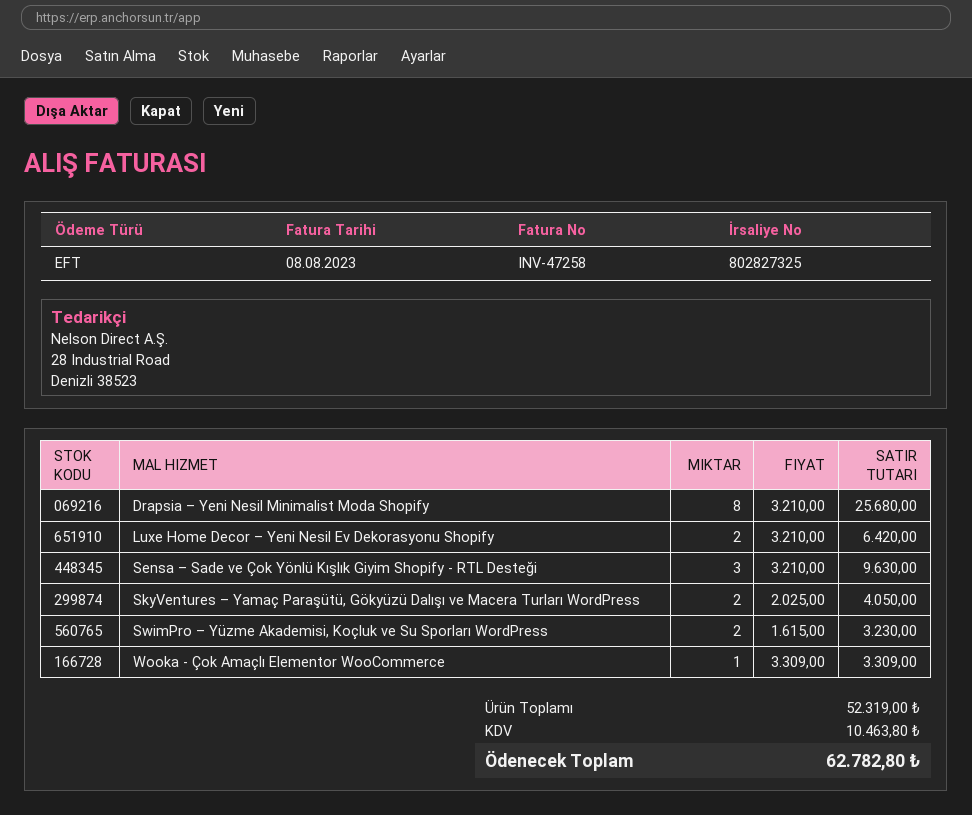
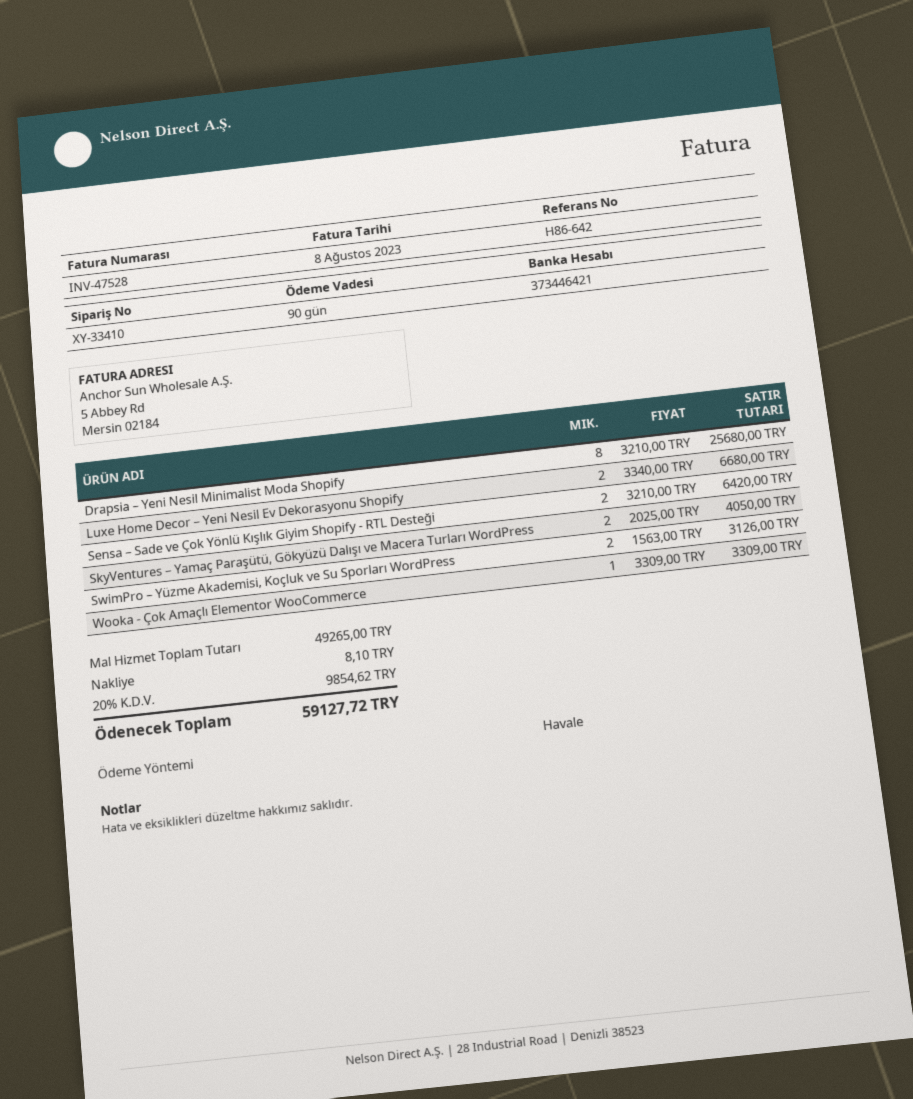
invoice number: INV-47258 -> INV-47528
Luxe Home Decor – Yeni Nesil Ev Dekorasyonu Shopify: 2 x 3210.00 = 6420.00 -> 2 x 3340.00 = 6680.00
Sensa – Sade ve Çok Yönlü Kışlık Giyim Shopify - RTL Desteği: 3 x 3210.00 = 9630.00 -> 2 x 3210.00 = 6420.00
SwimPro – Yüzme Akademisi, Koçluk ve Su Sporları WordPress: 2 x 1615.00 = 3230.00 -> 2 x 1563.00 = 3126.00
subtotal: 52319.00 -> 49265.00
shipping: none -> 8.10
tax: 10463.80 -> 9854.62
total: 62782.80 -> 59127.72

